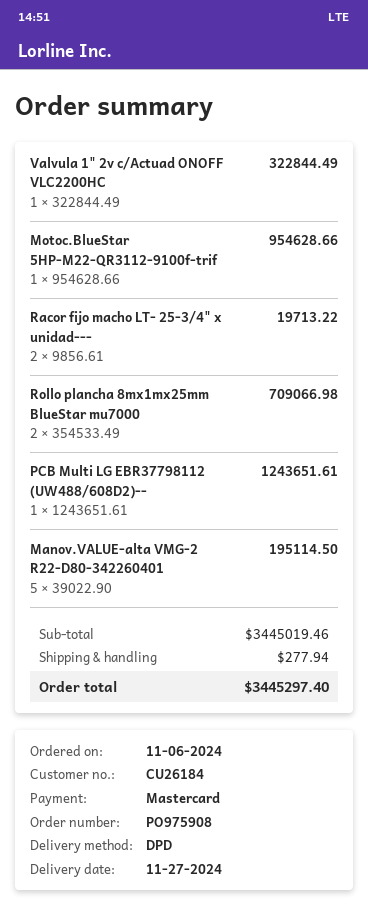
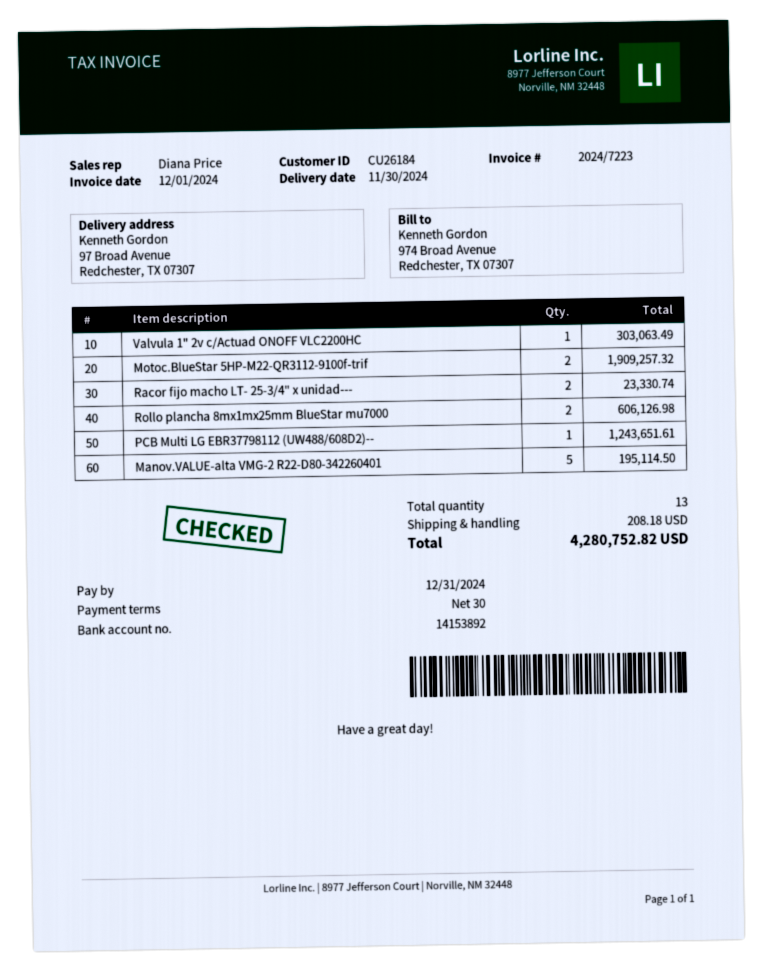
delivery date: 2024-11-27 -> 2024-11-30
Valvula 1" 2v c/Actuad ONOFF VLC2200HC: 1 for 322844.49 -> 1 for 303063.49
Motoc.BlueStar 5HP-M22-QR3112-9100f-trif: 1 for 954628.66 -> 2 for 1909257.32
Racor fijo macho LT- 25-3/4" x unidad---: 2 for 19713.22 -> 2 for 23330.74
Rollo plancha 8mx1mx25mm BlueStar mu7000: 2 for 709066.98 -> 2 for 606126.98
shipping: 277.94 -> 208.18
total: 3445297.40 -> 4280752.82

